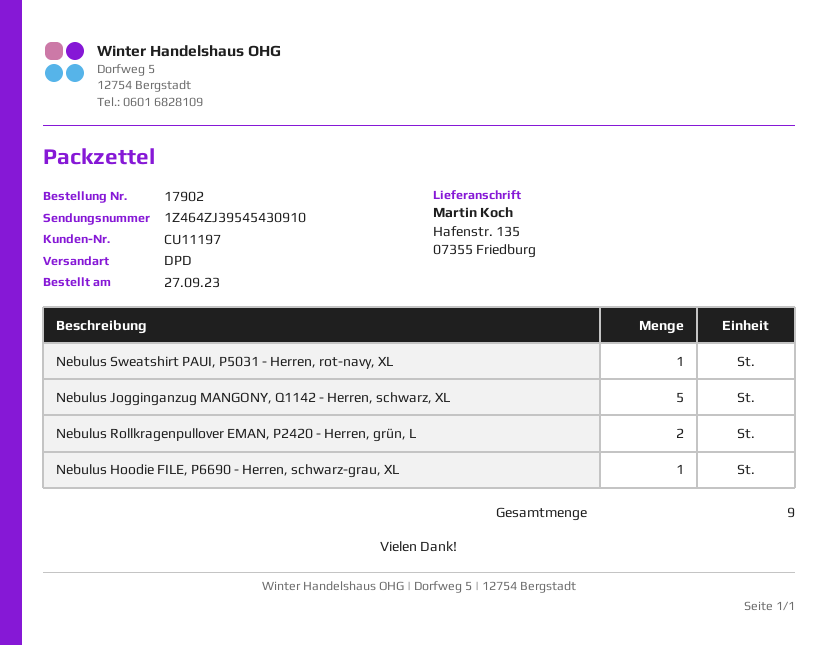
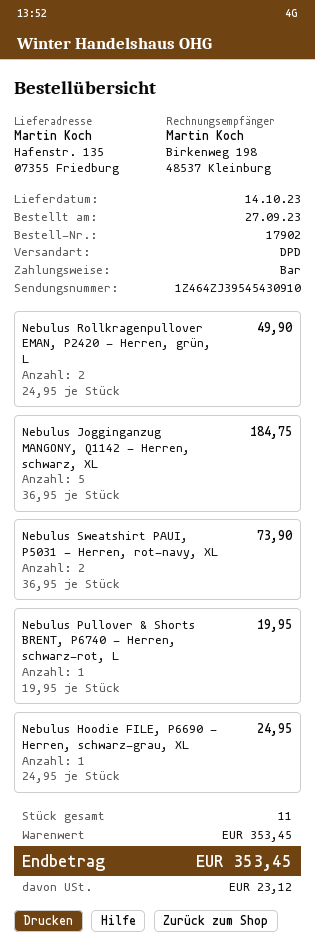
Nebulus Sweatshirt PAUI, P5031 - Herren, rot-navy, XL: 1 -> 2
Nebulus Pullover & Shorts BRENT, P6740 - Herren, schwarz-rot, L: none -> 1
total quantity: 9 -> 11

